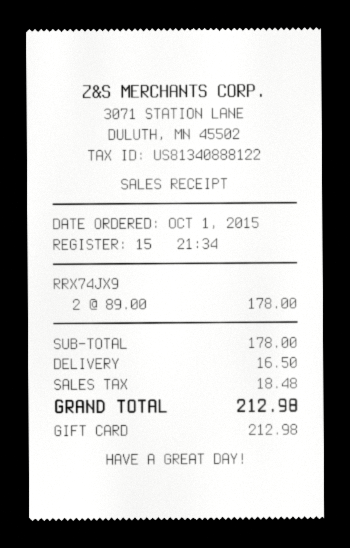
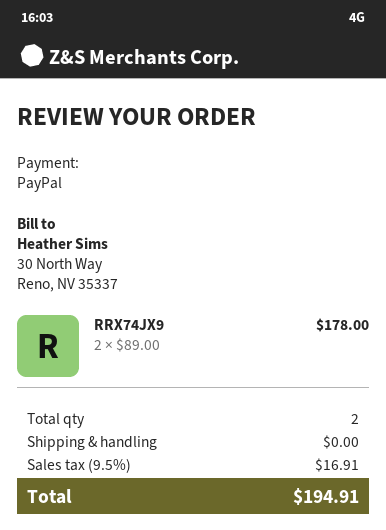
payment method: gift card -> PayPal
shipping: 16.50 -> 0.00
tax: 18.48 -> 16.91
total: 212.98 -> 194.91

